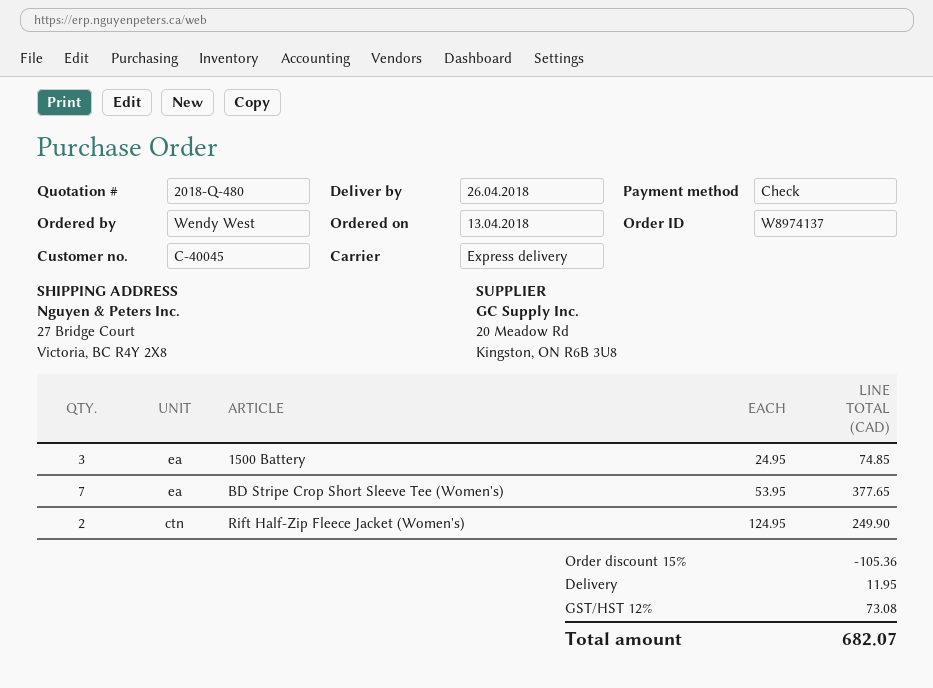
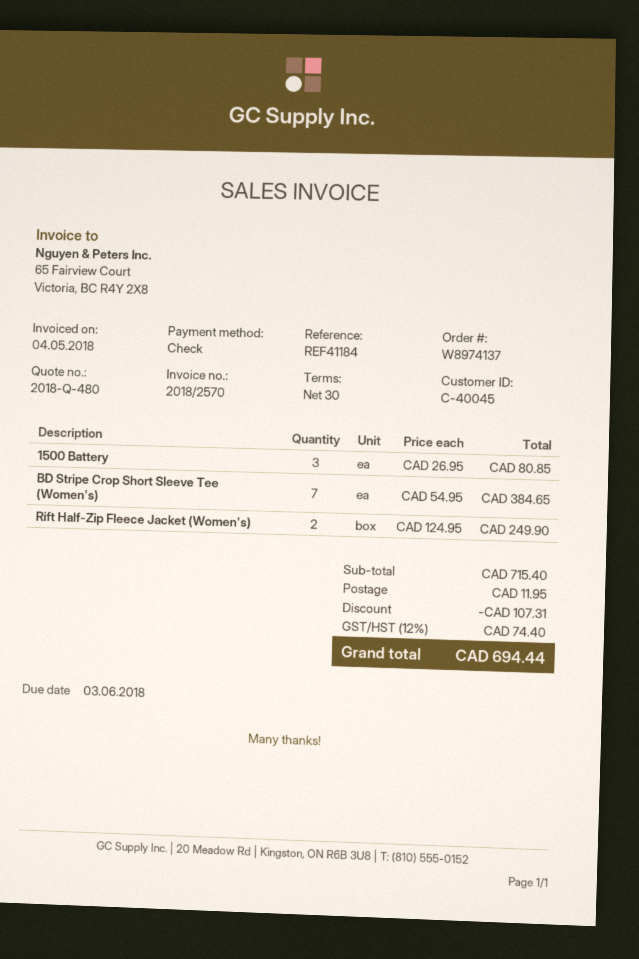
1500 Battery: 3 x 24.95 = 74.85 -> 3 x 26.95 = 80.85
BD Stripe Crop Short Sleeve Tee (Women's): 7 x 53.95 = 377.65 -> 7 x 54.95 = 384.65
discount: 105.36 -> 107.31
tax: 12% = 73.08 -> 12% = 74.40
total: 682.07 -> 694.44

